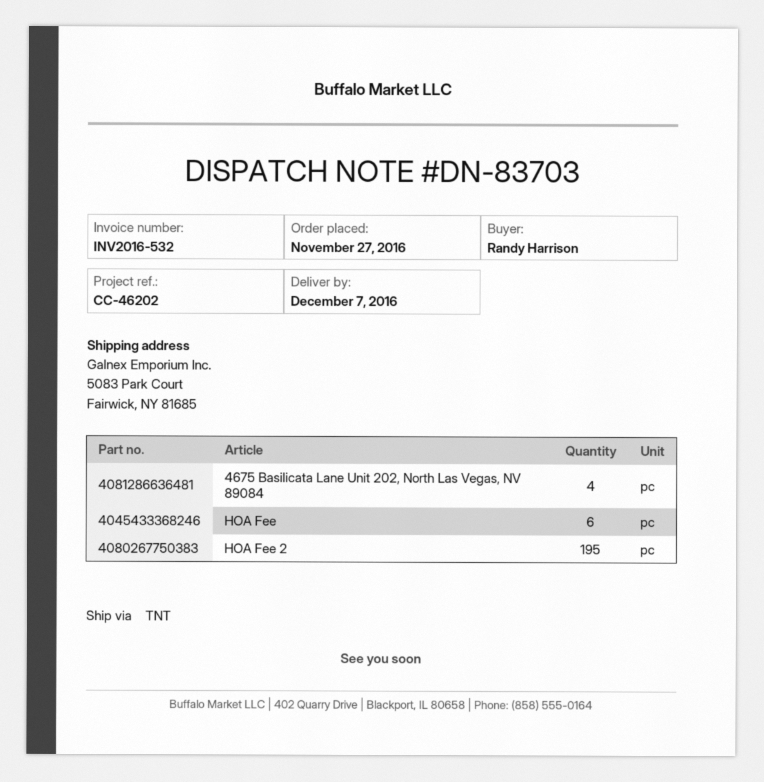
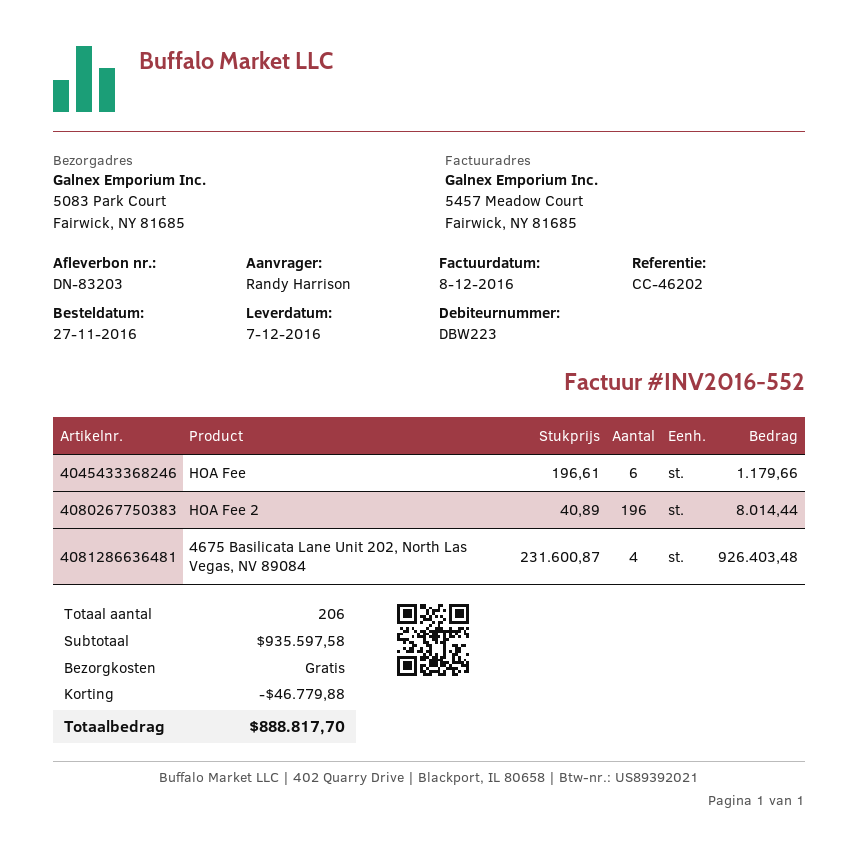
delivery note number: DN-83703 -> DN-83203
invoice number: INV2016-532 -> INV2016-552
HOA Fee 2: 195 -> 196

